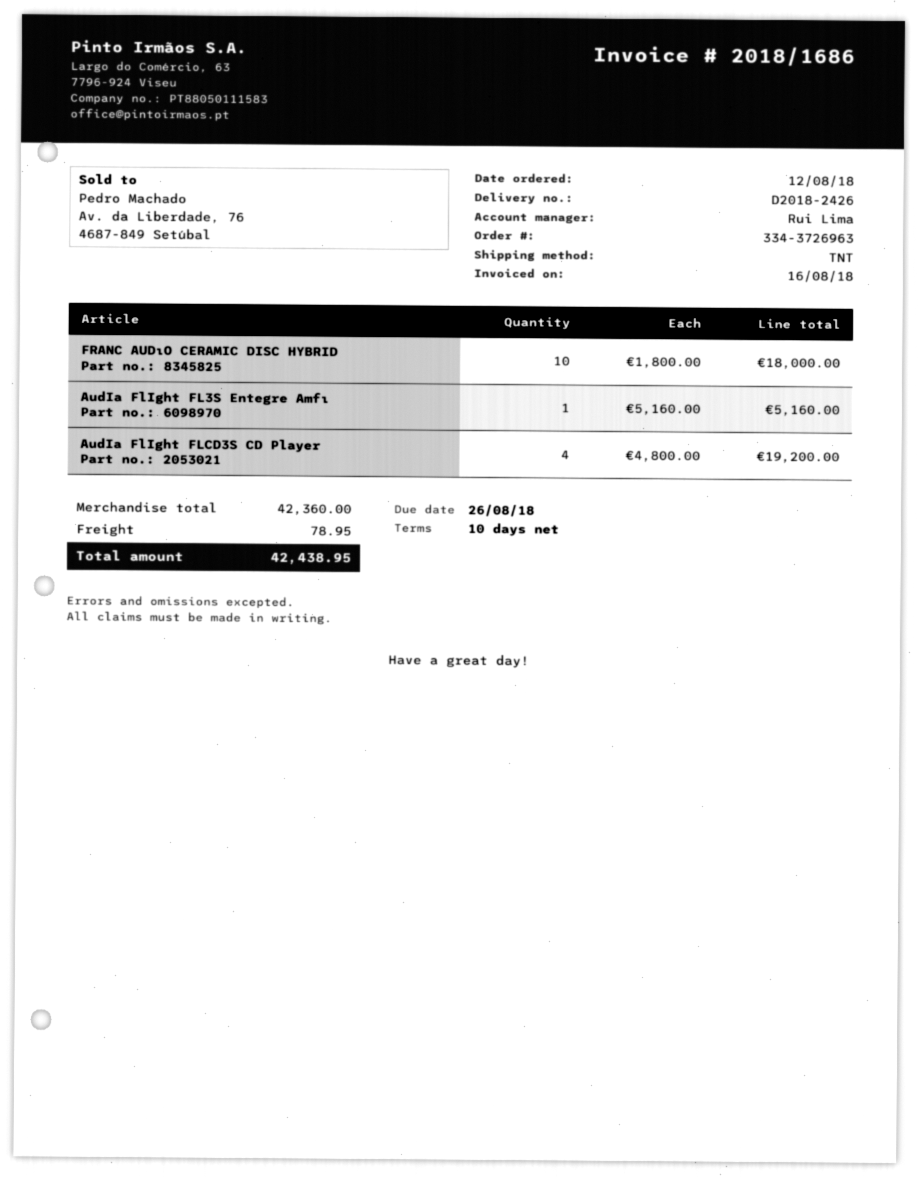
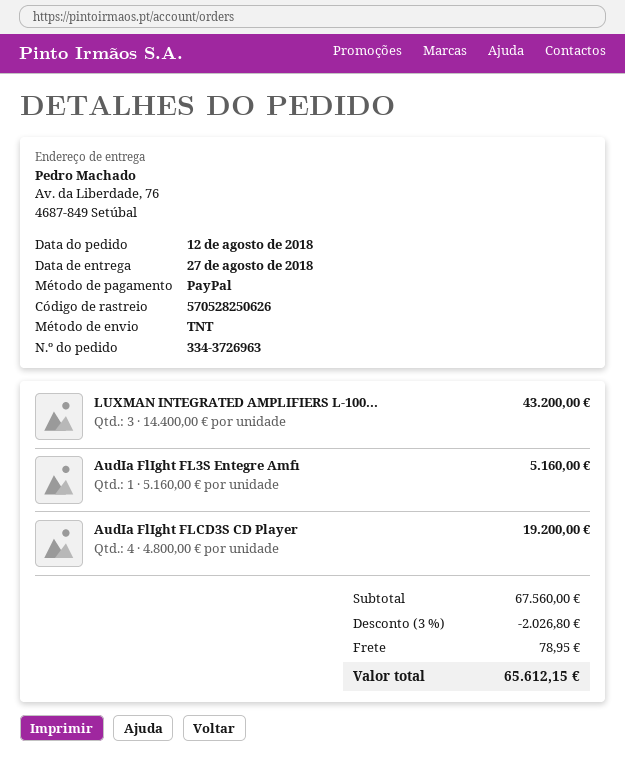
FRANC AUDıO CERAMIC DISC HYBRID: 10 x 1800.00 = 18000.00 -> none
LUXMAN INTEGRATED AMPLIFIERS L-100...: none -> 3 x 14400.00 = 43200.00
subtotal: 42360.00 -> 67560.00
discount: none -> 3% = 2026.80
total: 42438.95 -> 65612.15

